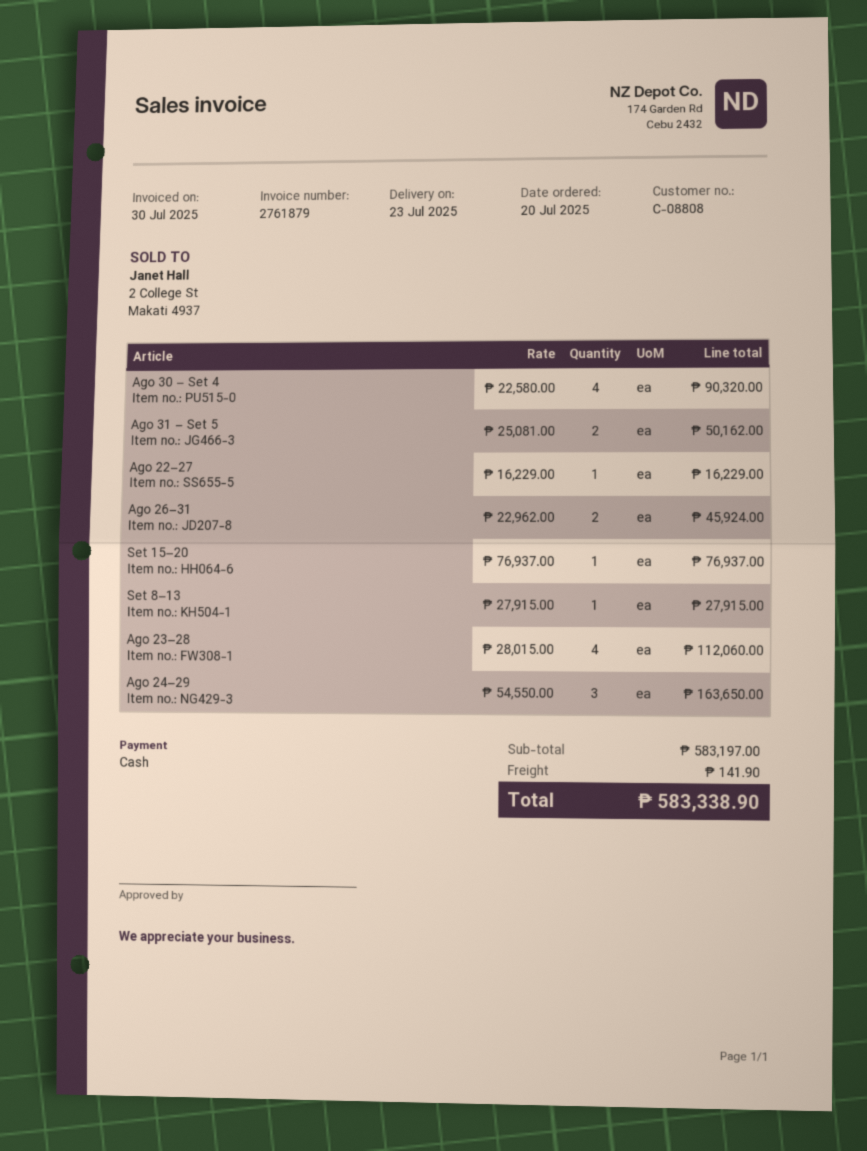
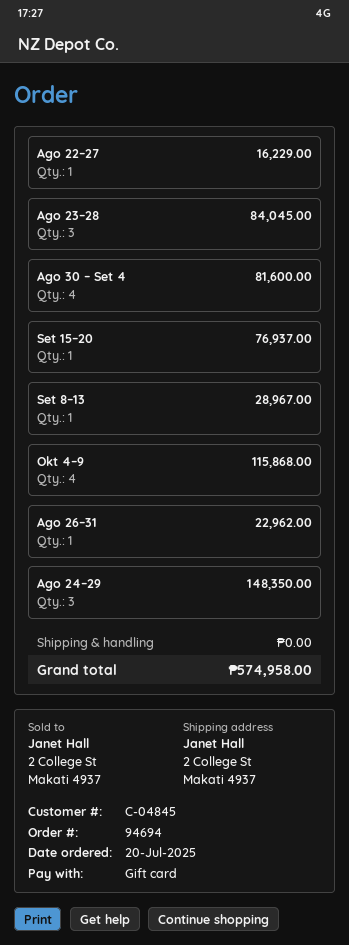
customer number: C-08808 -> C-04845
payment method: cash -> gift card
Ago 30 – Set 4: 4 for 90320.00 -> 4 for 81600.00
Ago 31 – Set 5: 2 for 50162.00 -> none
Ago 26–31: 2 for 45924.00 -> 1 for 22962.00
Set 8–13: 1 for 27915.00 -> 1 for 28967.00
Ago 23–28: 4 for 112060.00 -> 3 for 84045.00
Ago 24–29: 3 for 163650.00 -> 3 for 148350.00
Okt 4–9: none -> 4 for 115868.00
shipping: 141.90 -> 0.00
total: 583338.90 -> 574958.00

